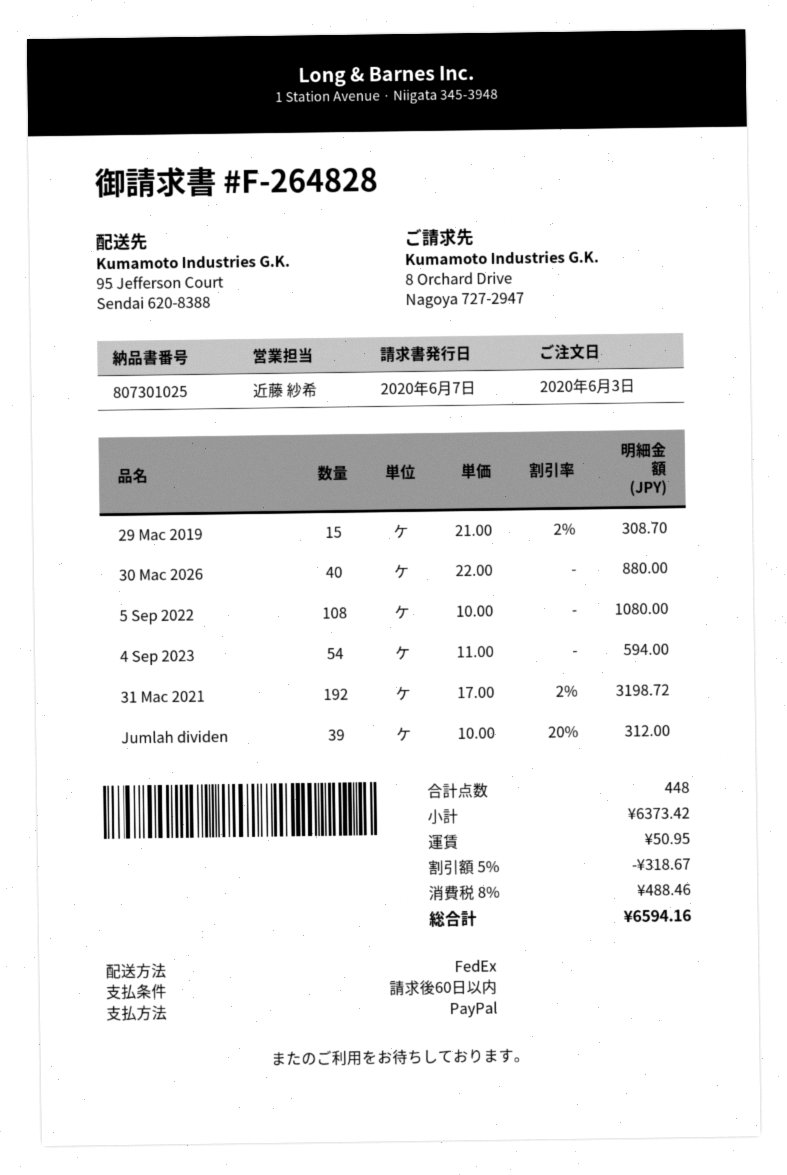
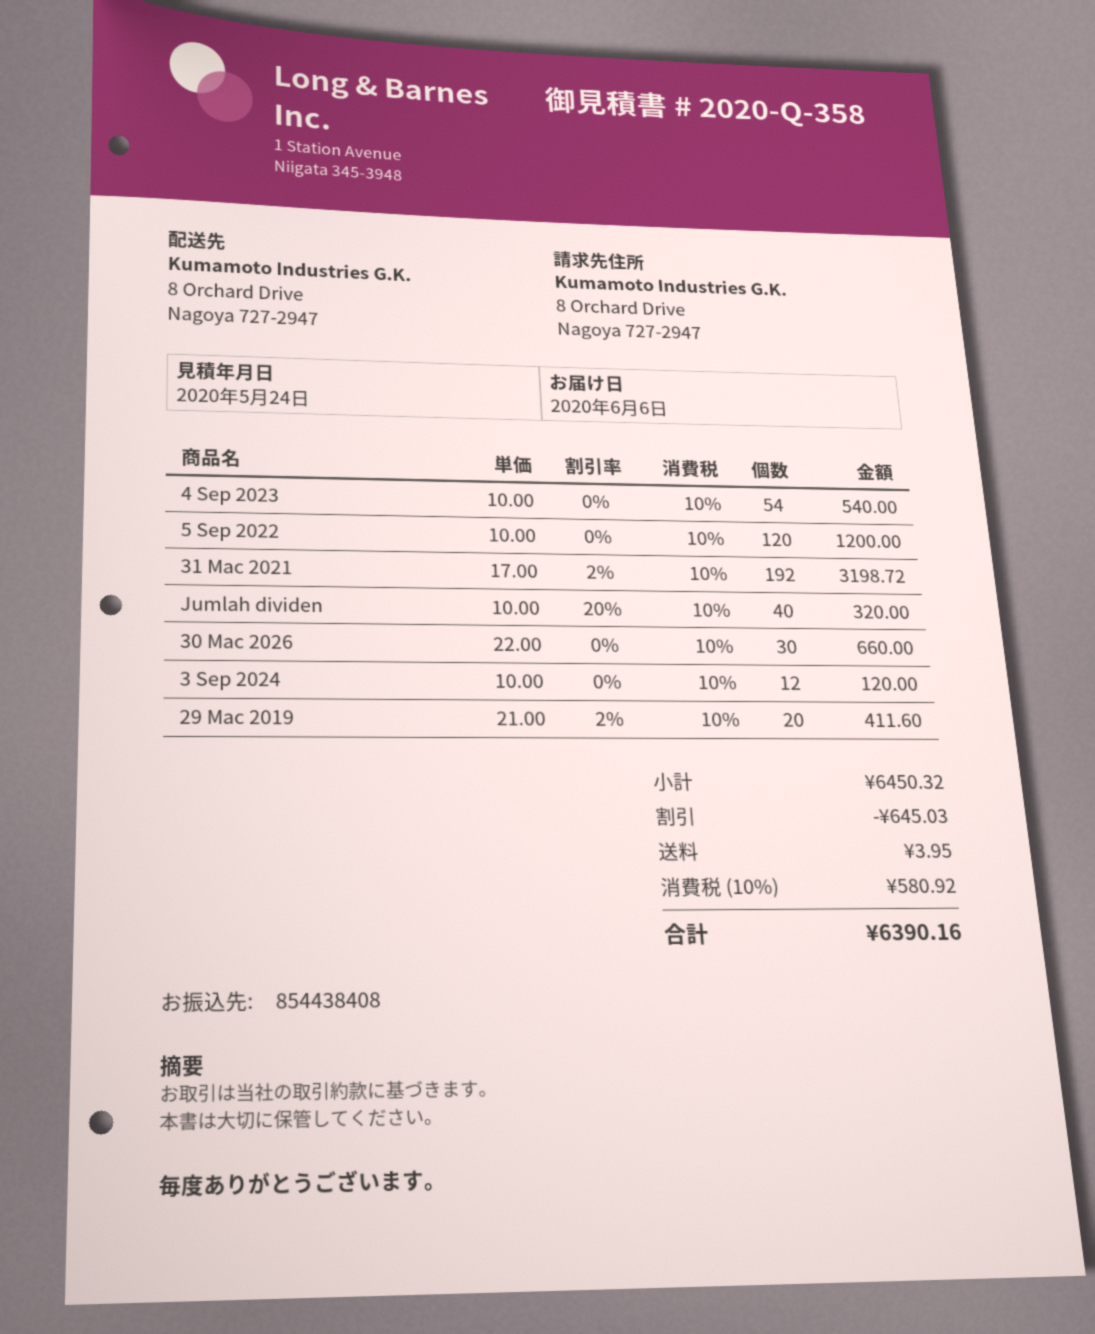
ship to: 95 Jefferson Court, Sendai 620-8388 -> 8 Orchard Drive, Nagoya 727-2947
29 Mac 2019: 15 x 21.00 - 2% = 308.70 -> 20 x 21.00 - 2% = 411.60
30 Mac 2026: 40 x 22.00 = 880.00 -> 30 x 22.00 = 660.00
5 Sep 2022: 108 x 10.00 = 1080.00 -> 120 x 10.00 = 1200.00
4 Sep 2023: 54 x 11.00 = 594.00 -> 54 x 10.00 = 540.00
Jumlah dividen: 39 x 10.00 - 20% = 312.00 -> 40 x 10.00 - 20% = 320.00
3 Sep 2024: none -> 12 x 10.00 = 120.00
subtotal: 6373.42 -> 6450.32
discount: 318.67 -> 645.03
shipping: 50.95 -> 3.95
tax: 8% = 488.46 -> 10% = 580.92
total: 6594.16 -> 6390.16

